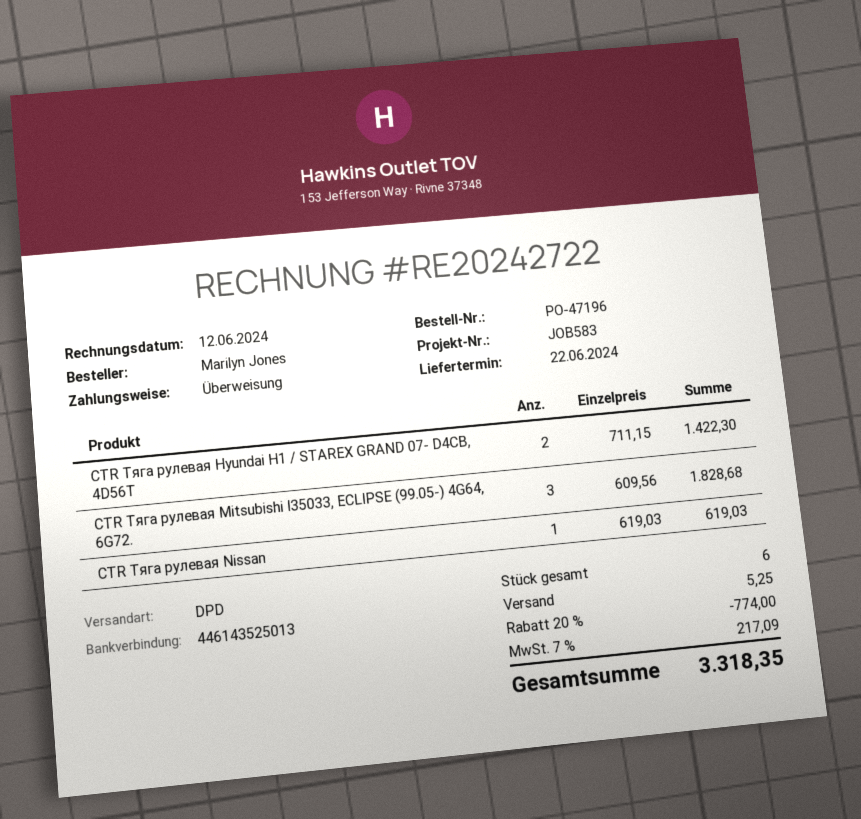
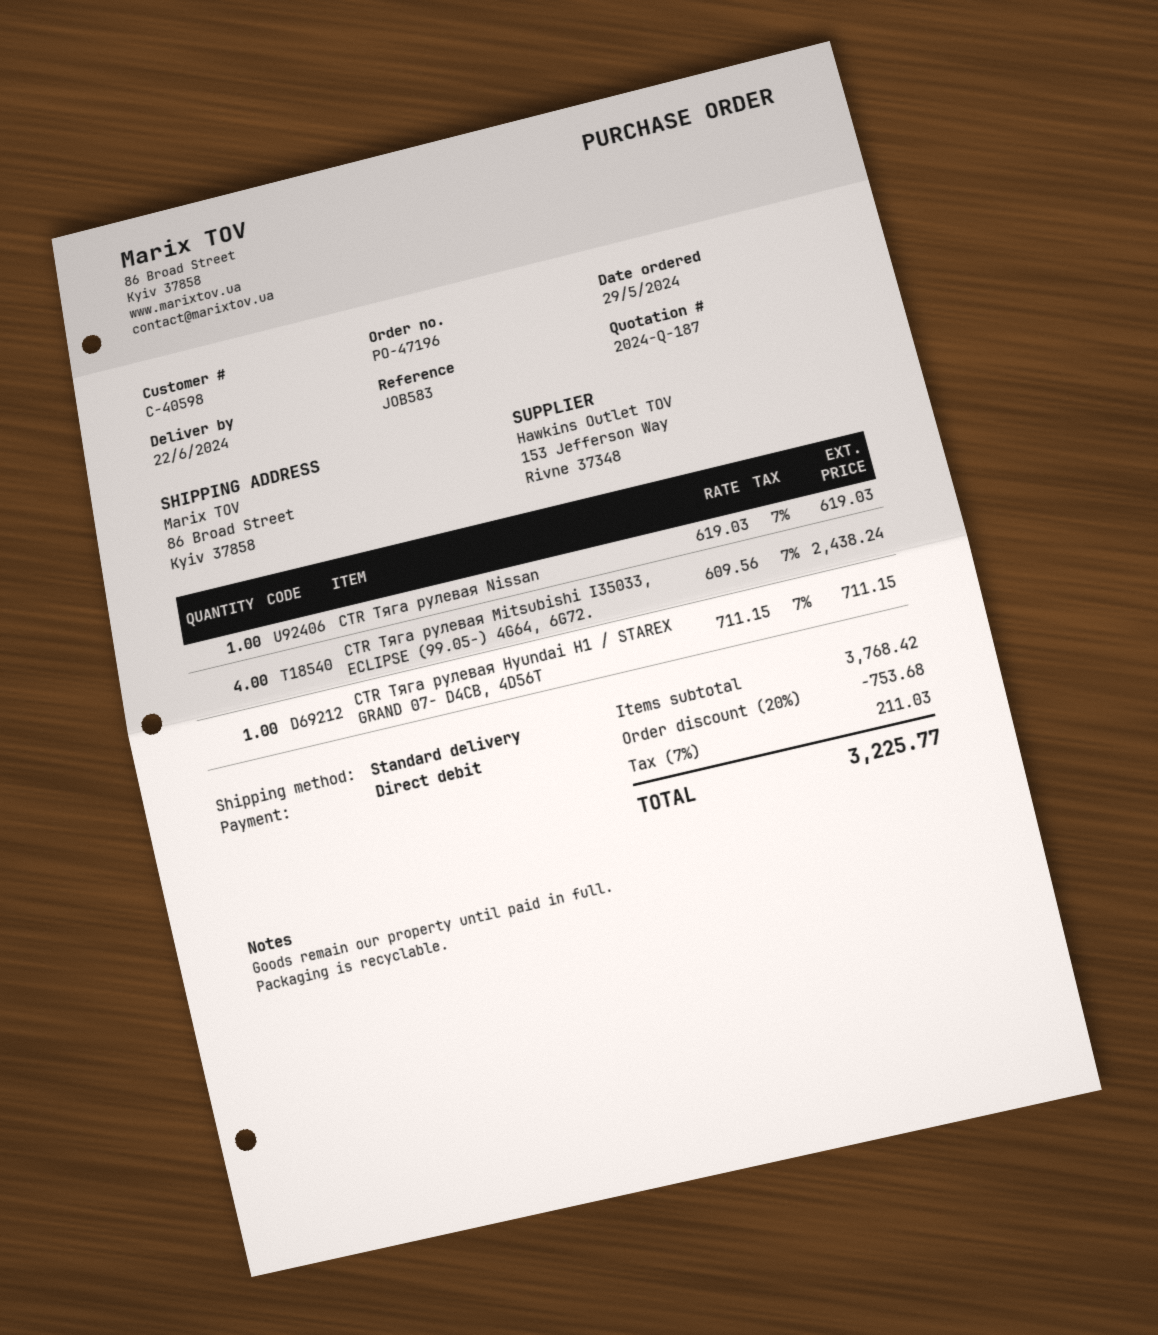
payment method: bank transfer -> direct debit
shipping method: DPD -> standard
CTR Тяга рулевая Hyundai H1 / STAREX GRAND 07- D4CB, 4D56T: 2 x 711.15 = 1422.30 -> 1 x 711.15 = 711.15
CTR Тяга рулевая Mitsubishi I35033, ECLIPSE (99.05-) 4G64, 6G72.: 3 x 609.56 = 1828.68 -> 4 x 609.56 = 2438.24
discount: 20% = 774.00 -> 20% = 753.68
shipping: 5.25 -> none
tax: 7% = 217.09 -> 7% = 211.03
total: 3318.35 -> 3225.77

